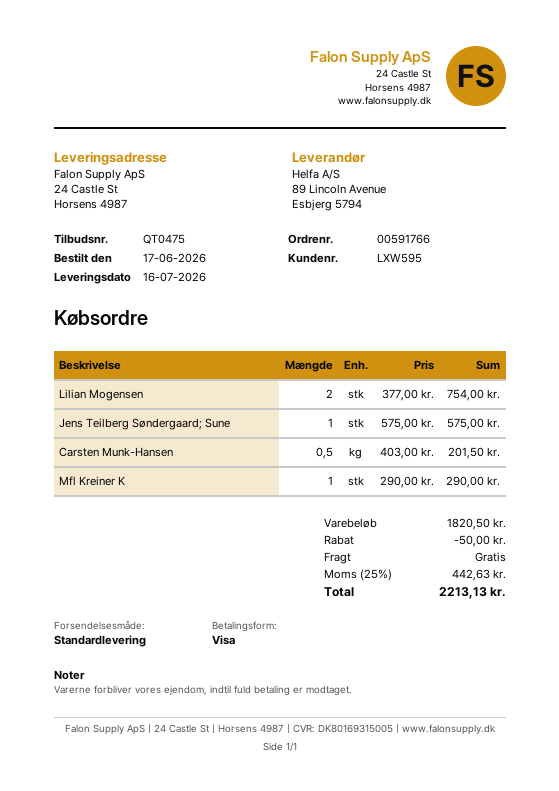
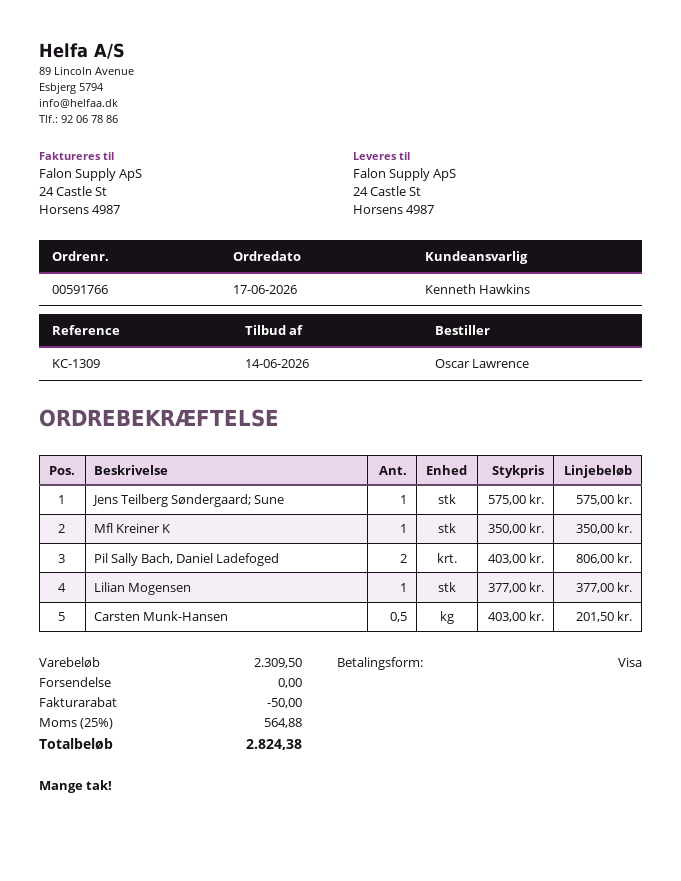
Lilian Mogensen: 2 x 377.00 = 754.00 -> 1 x 377.00 = 377.00
Mfl Kreiner K: 1 x 290.00 = 290.00 -> 1 x 350.00 = 350.00
Pil Sally Bach, Daniel Ladefoged: none -> 2 x 403.00 = 806.00
subtotal: 1820.50 -> 2309.50
tax: 25% = 442.63 -> 25% = 564.88
total: 2213.13 -> 2824.38

